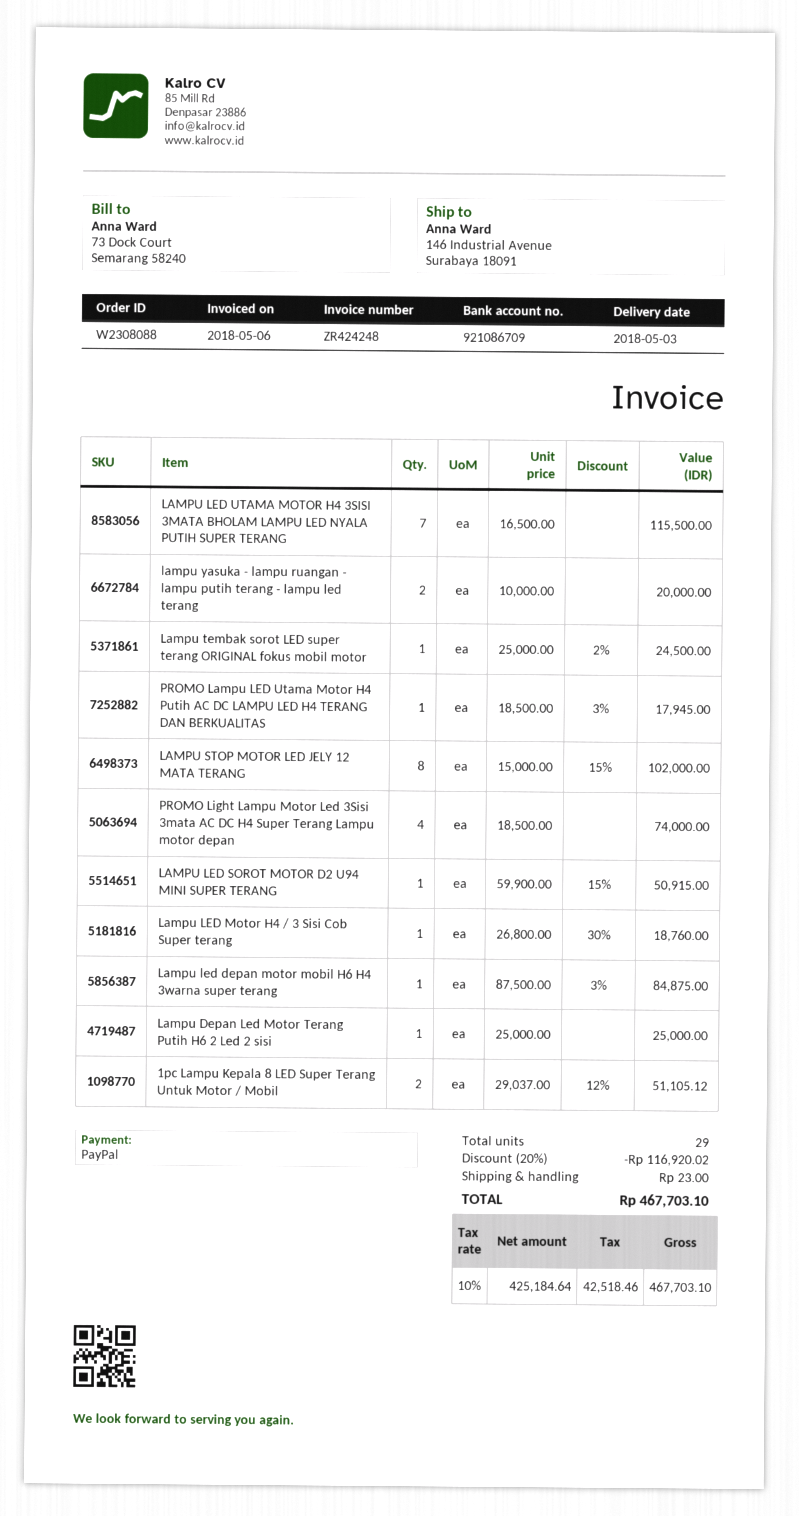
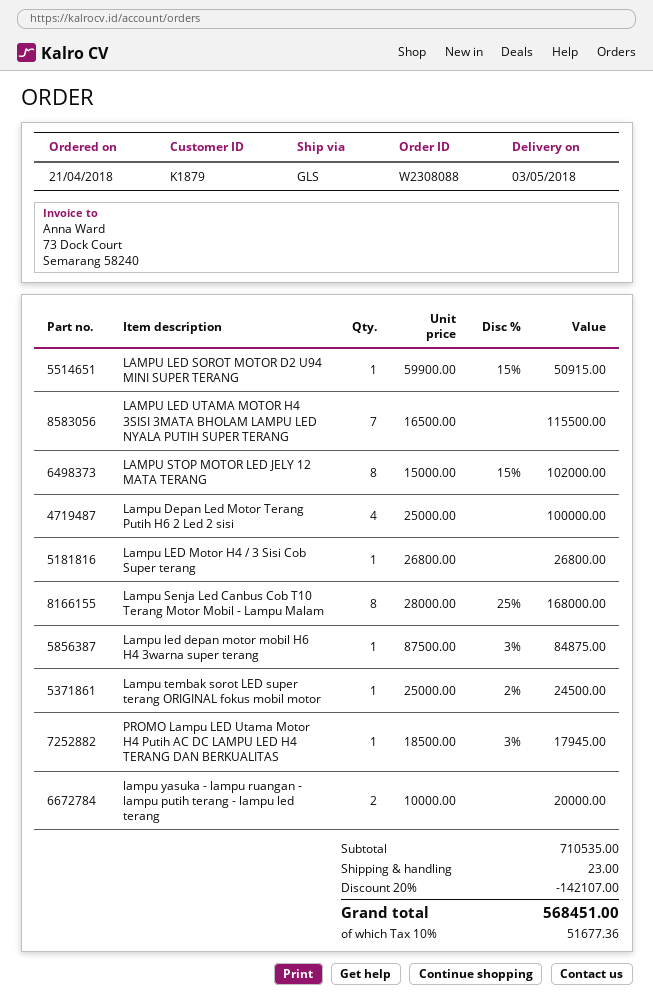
PROMO Light Lampu Motor Led 3Sisi 3mata AC DC H4 Super Terang Lampu motor depan: 4 x 18500.00 = 74000.00 -> none
Lampu LED Motor H4 / 3 Sisi Cob Super terang: 1 x 26800.00 - 30% = 18760.00 -> 1 x 26800.00 = 26800.00
Lampu Depan Led Motor Terang Putih H6 2 Led 2 sisi: 1 x 25000.00 = 25000.00 -> 4 x 25000.00 = 100000.00
1pc Lampu Kepala 8 LED Super Terang Untuk Motor / Mobil: 2 x 29037.00 - 12% = 51105.12 -> none
Lampu Senja Led Canbus Cob T10 Terang Motor Mobil - Lampu Malam: none -> 8 x 28000.00 - 25% = 168000.00
discount: 20% = 116920.02 -> 20% = 142107.00
tax: 10% = 42518.46 -> 10% = 51677.36
total: 467703.10 -> 568451.00

